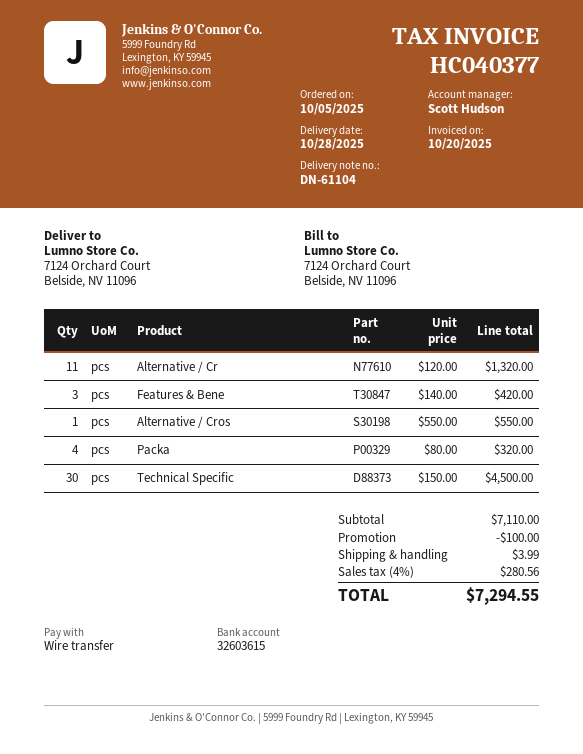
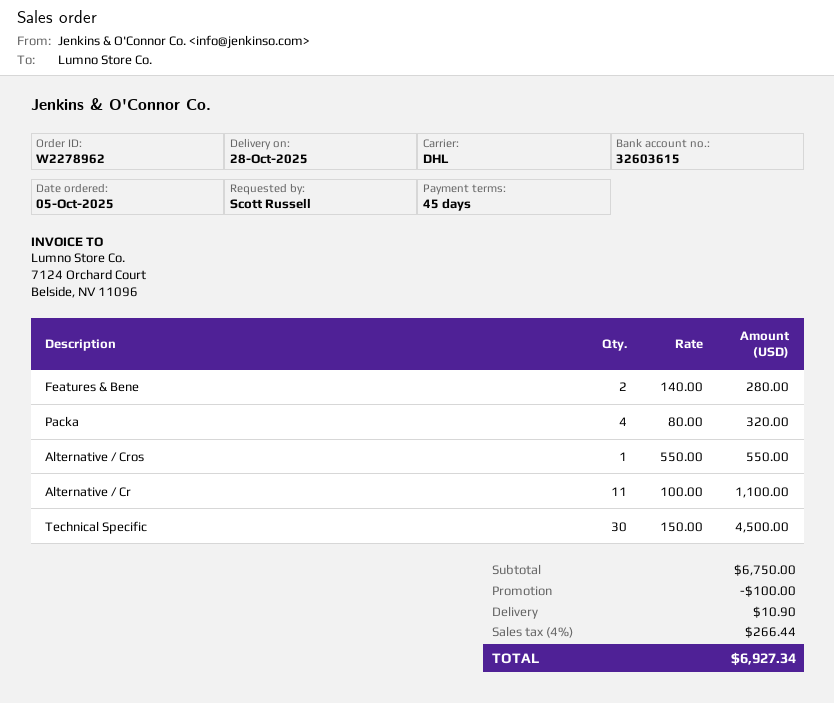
Alternative / Cr: 11 x 120.00 = 1320.00 -> 11 x 100.00 = 1100.00
Features & Bene: 3 x 140.00 = 420.00 -> 2 x 140.00 = 280.00
subtotal: 7110.00 -> 6750.00
shipping: 3.99 -> 10.90
tax: 4% = 280.56 -> 4% = 266.44
total: 7294.55 -> 6927.34

